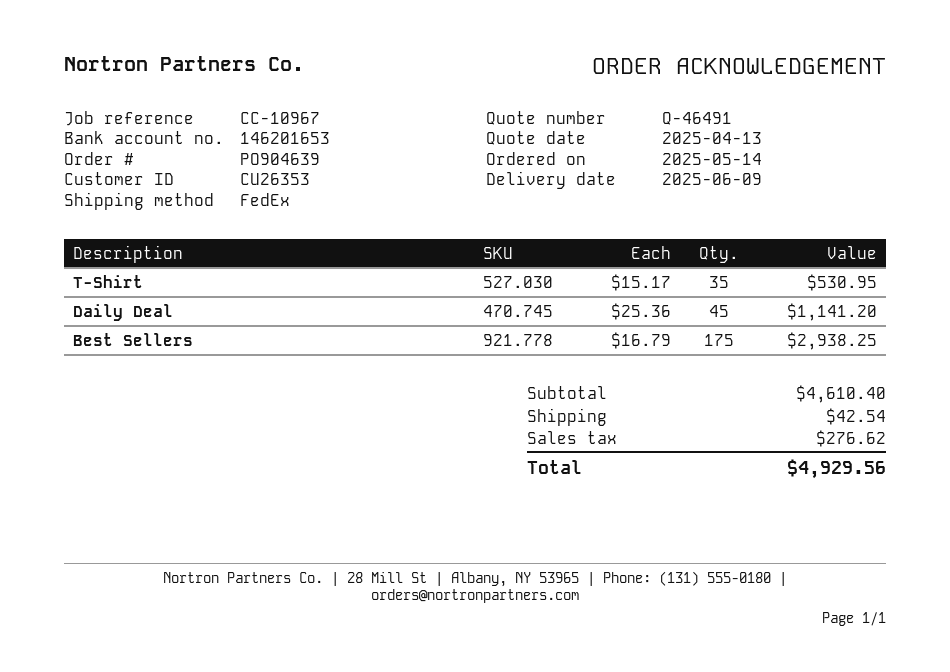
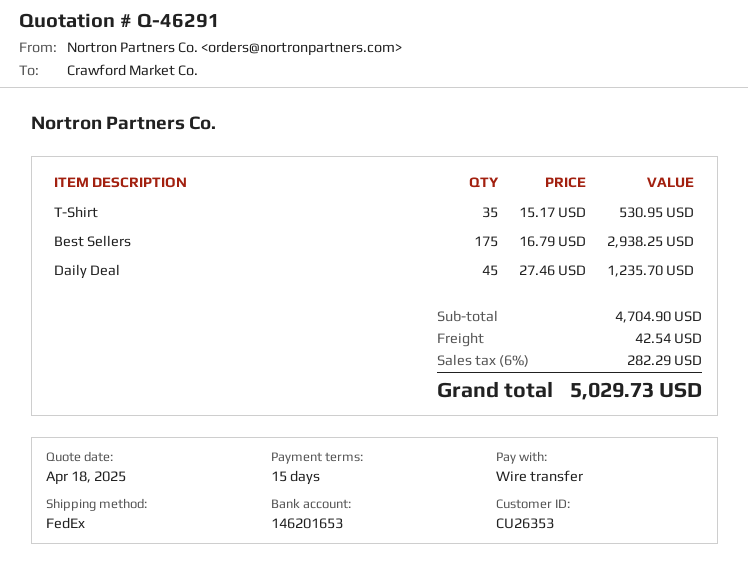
quote number: Q-46491 -> Q-46291
quote date: 2025-04-13 -> 2025-04-18
Daily Deal: 45 x 25.36 = 1141.20 -> 45 x 27.46 = 1235.70
subtotal: 4610.40 -> 4704.90
tax: 276.62 -> 282.29
total: 4929.56 -> 5029.73

